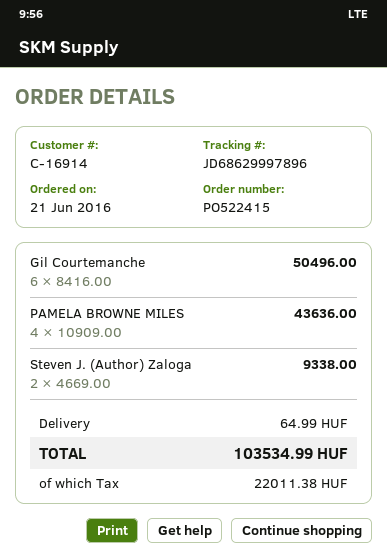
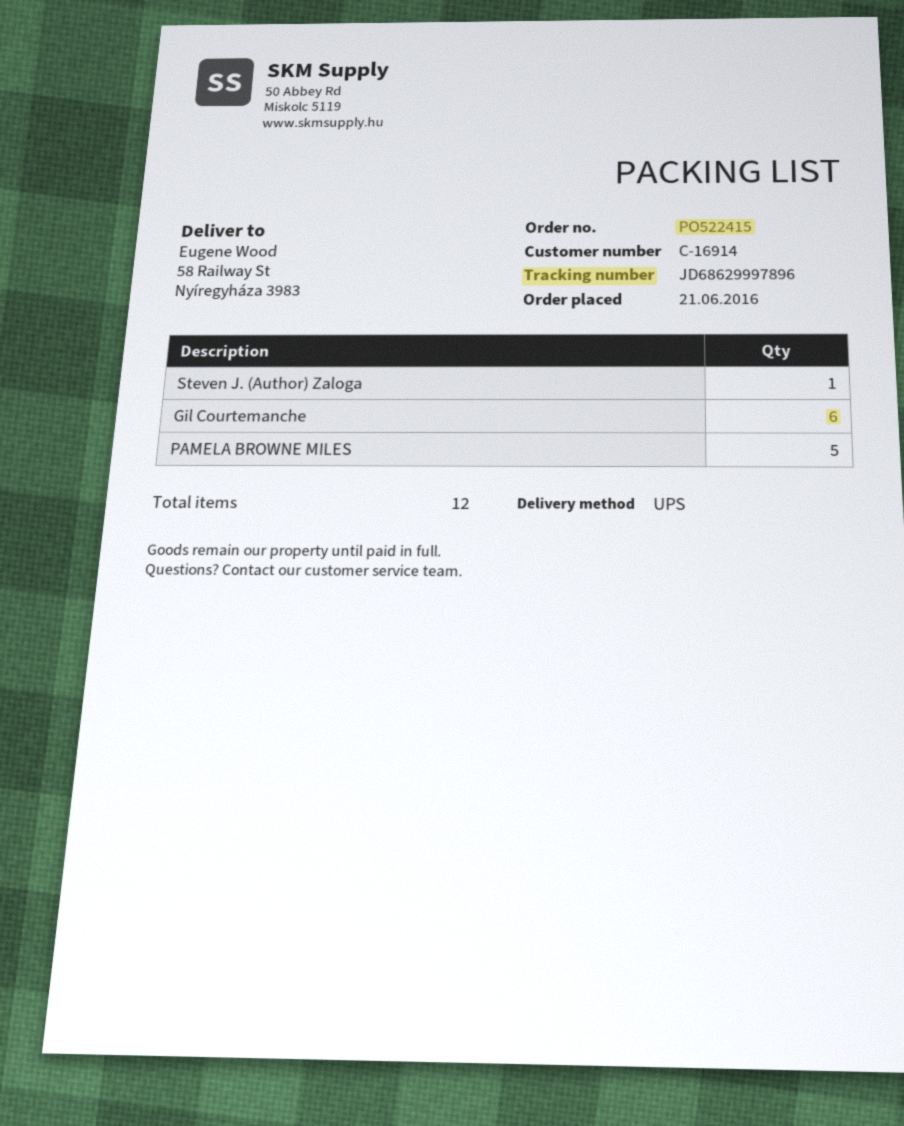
PAMELA BROWNE MILES: 4 -> 5
Steven J. (Author) Zaloga: 2 -> 1

